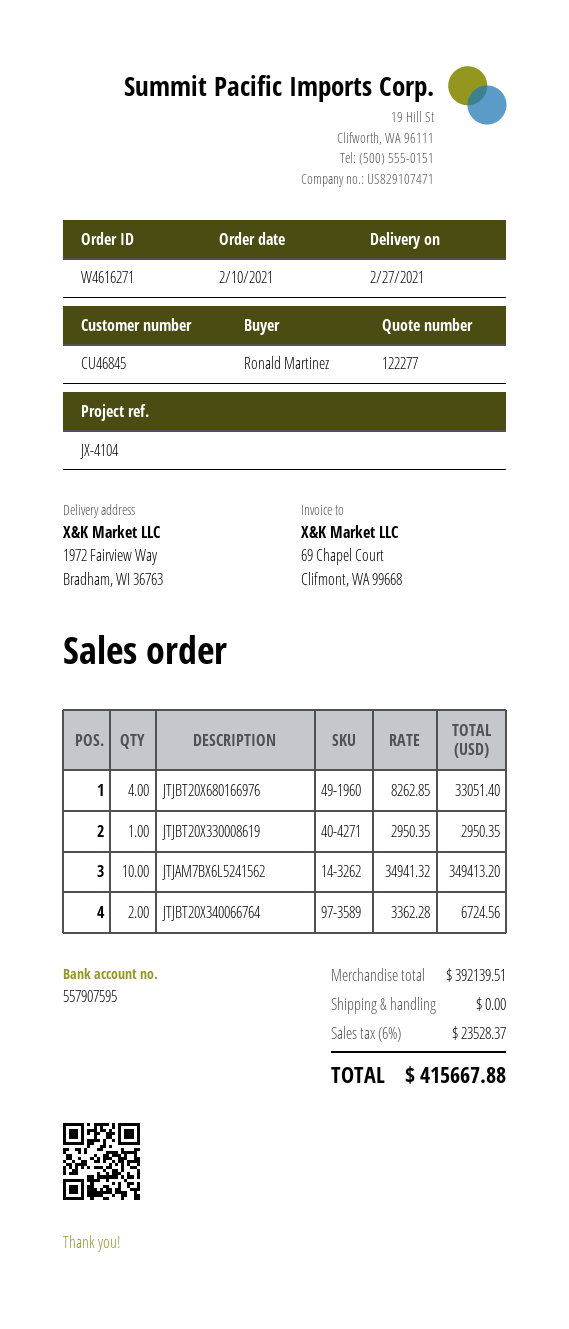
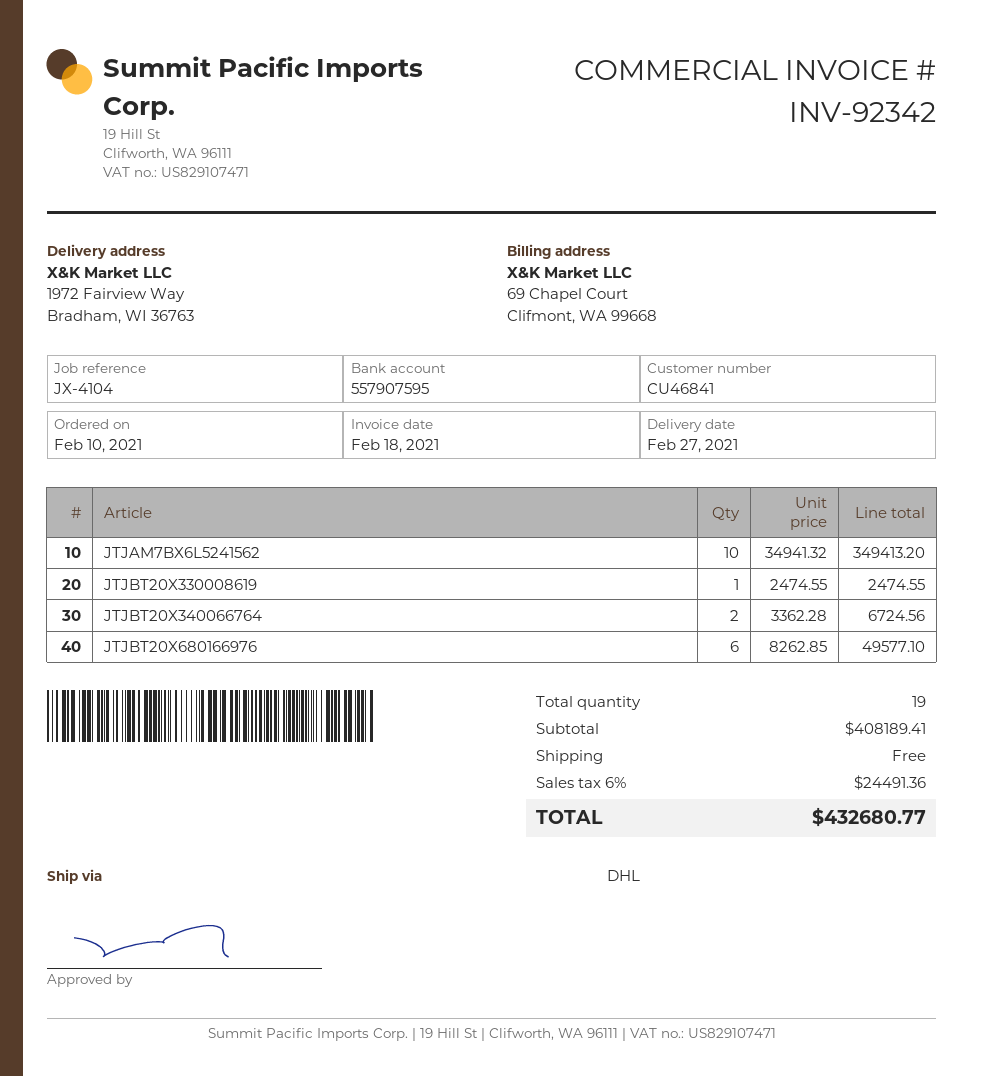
customer number: CU46845 -> CU46841
JTJBT20X680166976: 4 x 8262.85 = 33051.40 -> 6 x 8262.85 = 49577.10
JTJBT20X330008619: 1 x 2950.35 = 2950.35 -> 1 x 2474.55 = 2474.55
subtotal: 392139.51 -> 408189.41
tax: 6% = 23528.37 -> 6% = 24491.36
total: 415667.88 -> 432680.77

